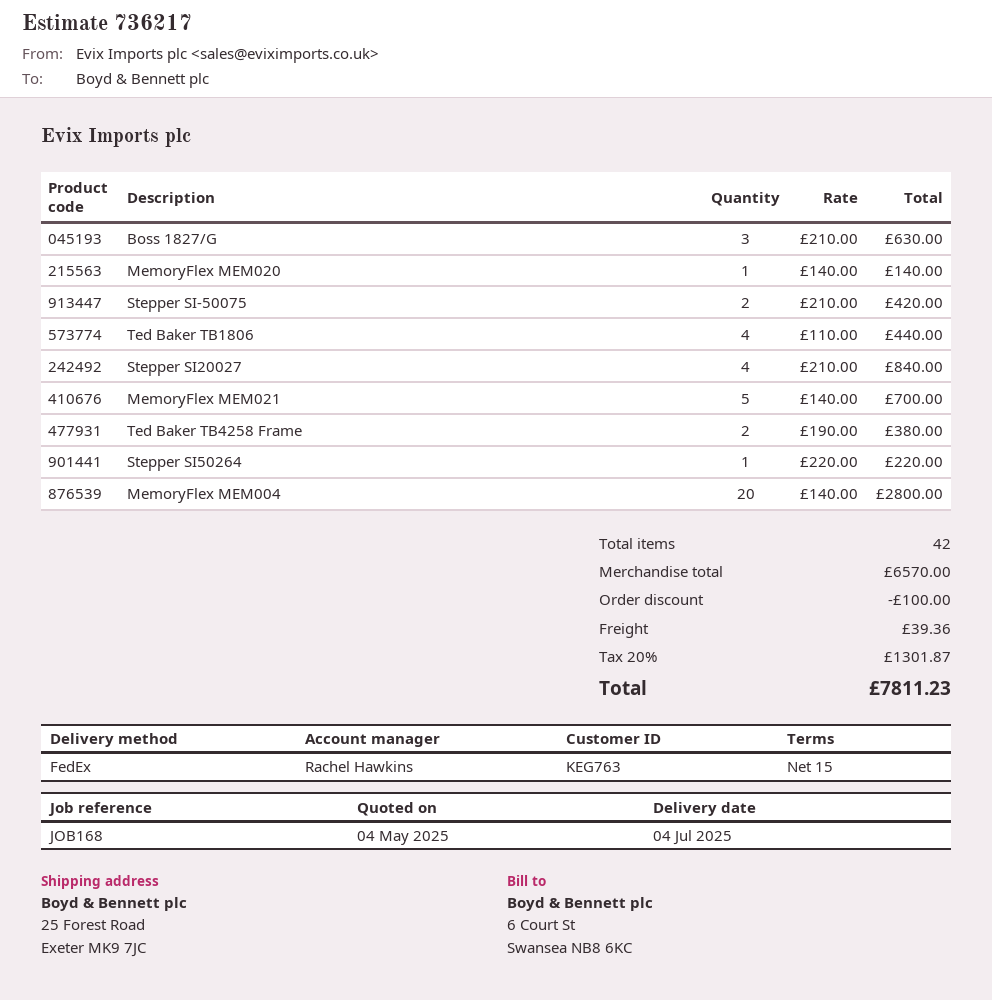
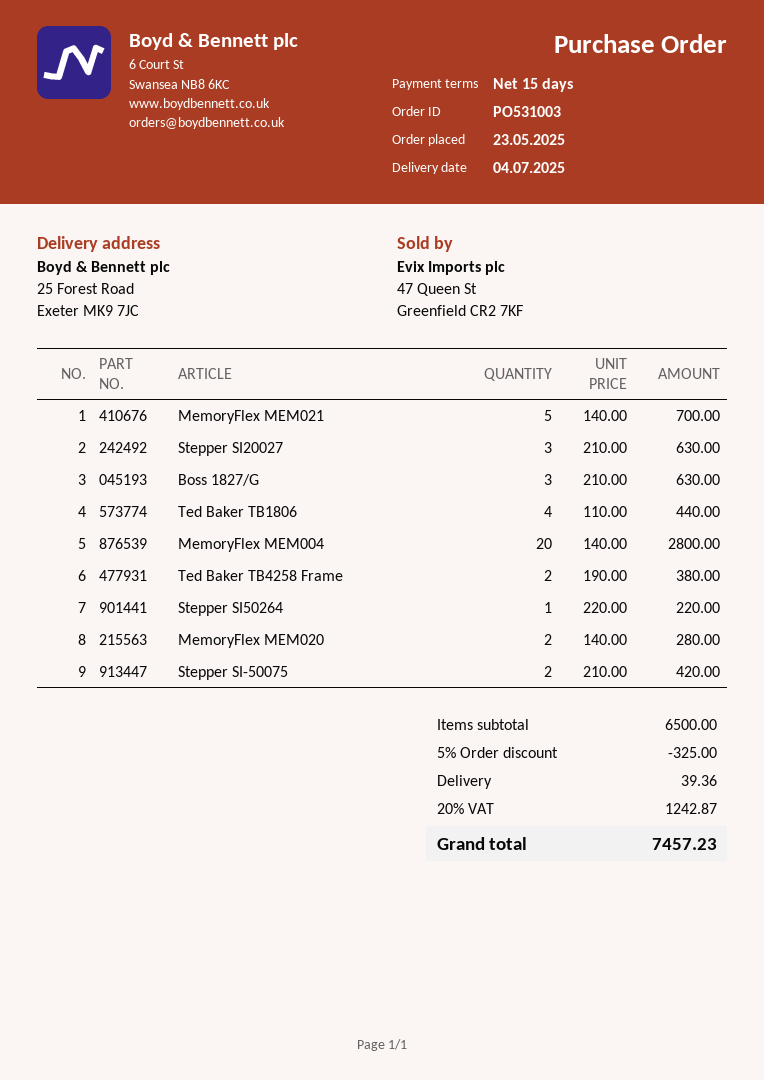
MemoryFlex MEM020: 1 x 140.00 = 140.00 -> 2 x 140.00 = 280.00
Stepper SI20027: 4 x 210.00 = 840.00 -> 3 x 210.00 = 630.00
subtotal: 6570.00 -> 6500.00
discount: 100.00 -> 325.00
tax: 20% = 1301.87 -> 20% = 1242.87
total: 7811.23 -> 7457.23

